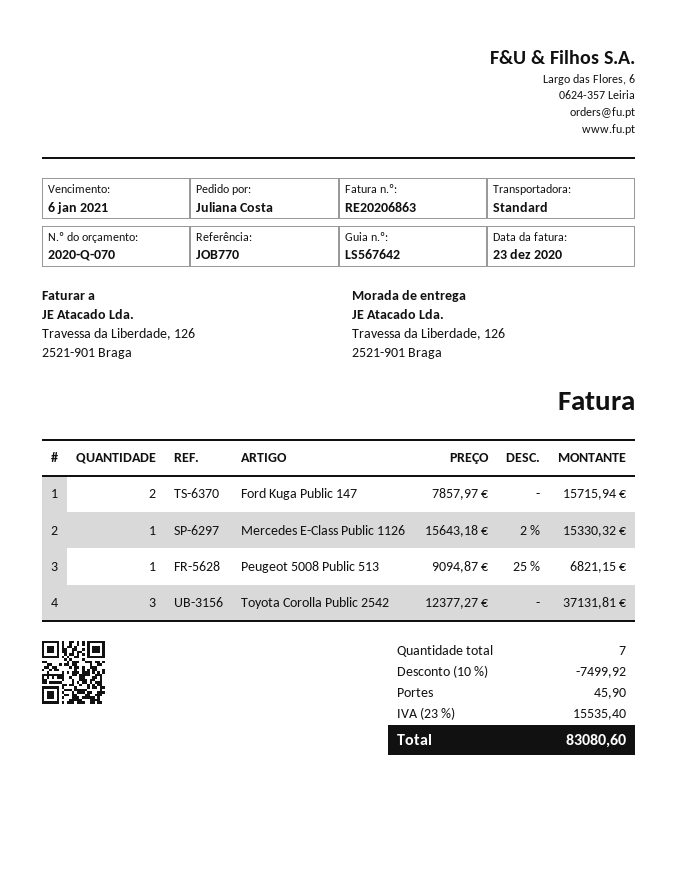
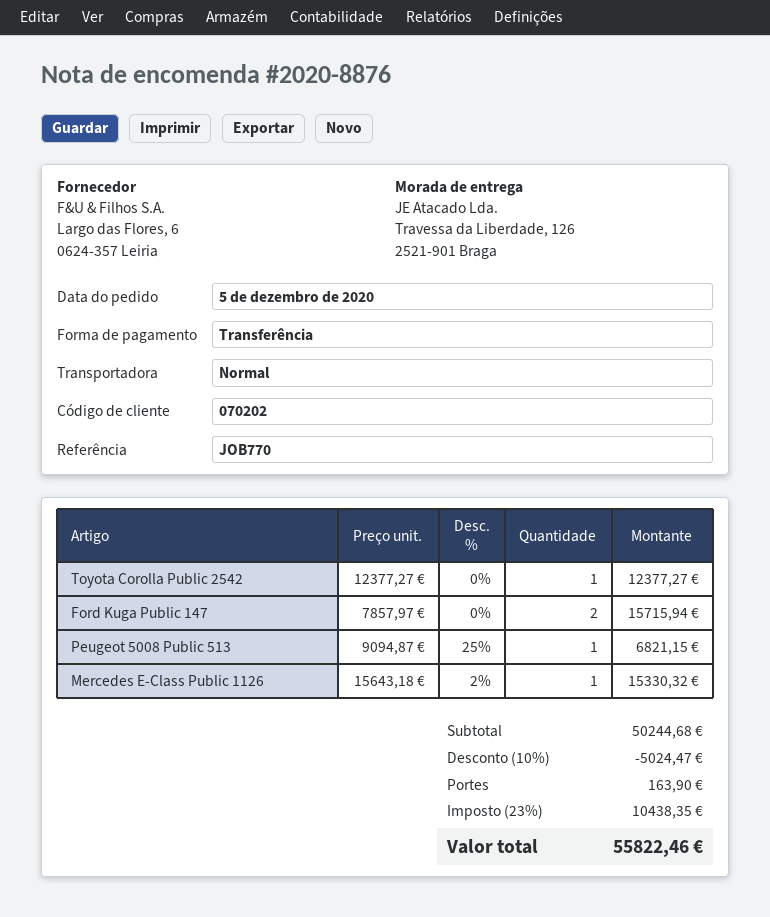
Toyota Corolla Public 2542: 3 x 12377.27 = 37131.81 -> 1 x 12377.27 = 12377.27
discount: 10% = 7499.92 -> 10% = 5024.47
shipping: 45.90 -> 163.90
tax: 23% = 15535.40 -> 23% = 10438.35
total: 83080.60 -> 55822.46

